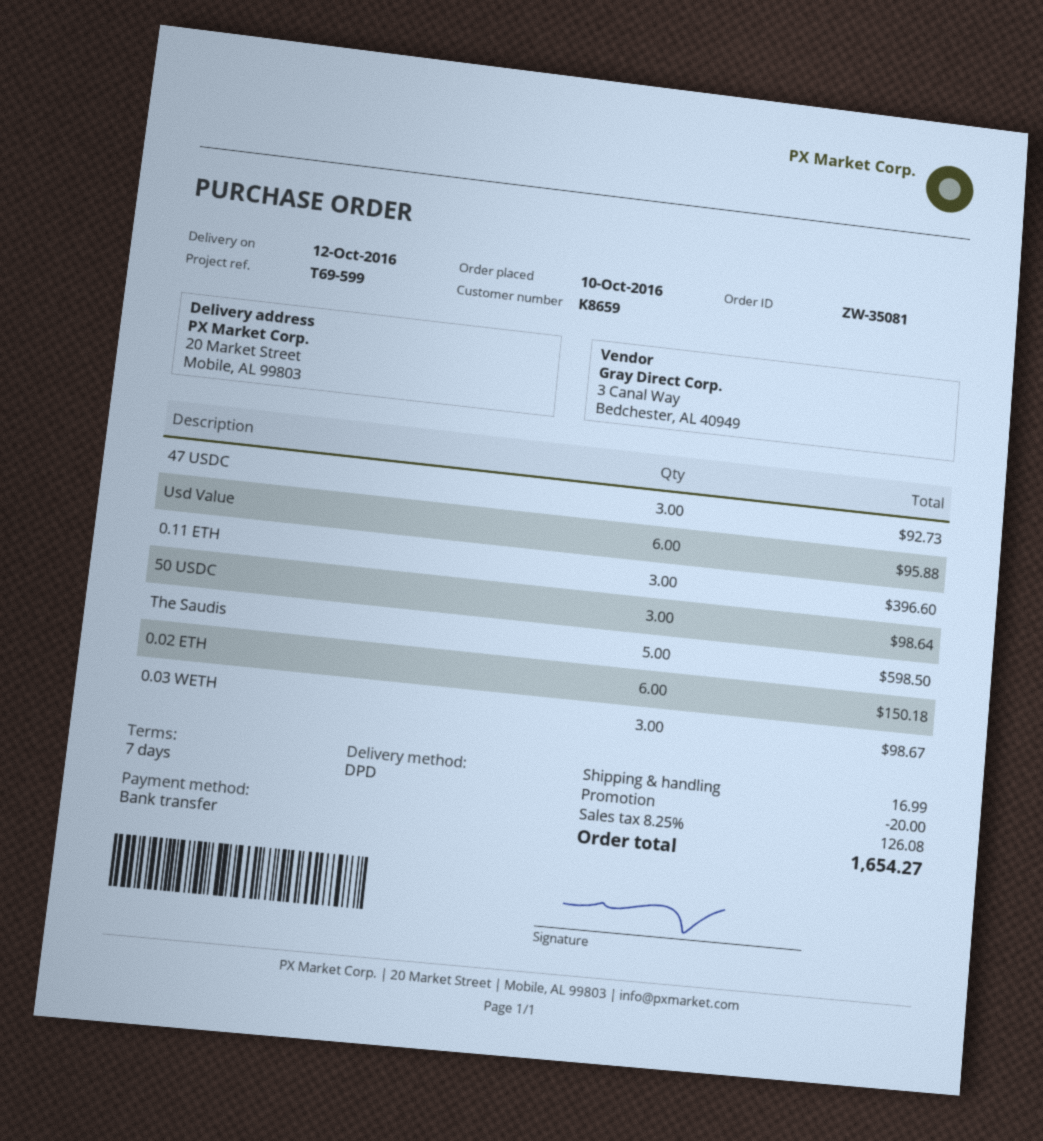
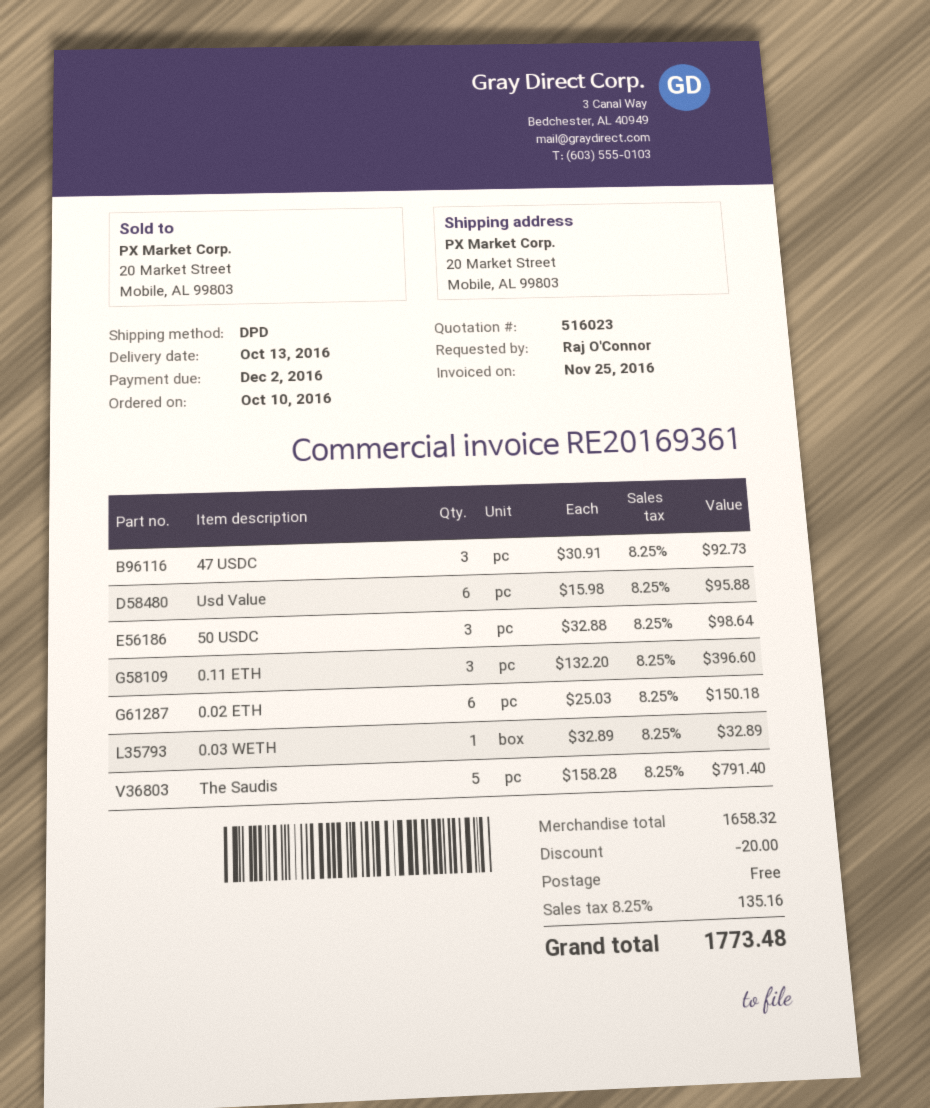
delivery date: 2016-10-12 -> 2016-10-13
The Saudis: 5 for 598.50 -> 5 for 791.40
0.03 WETH: 3 for 98.67 -> 1 for 32.89
shipping: 16.99 -> 0.00
tax: 8.25% = 126.08 -> 8.25% = 135.16
total: 1654.27 -> 1773.48

